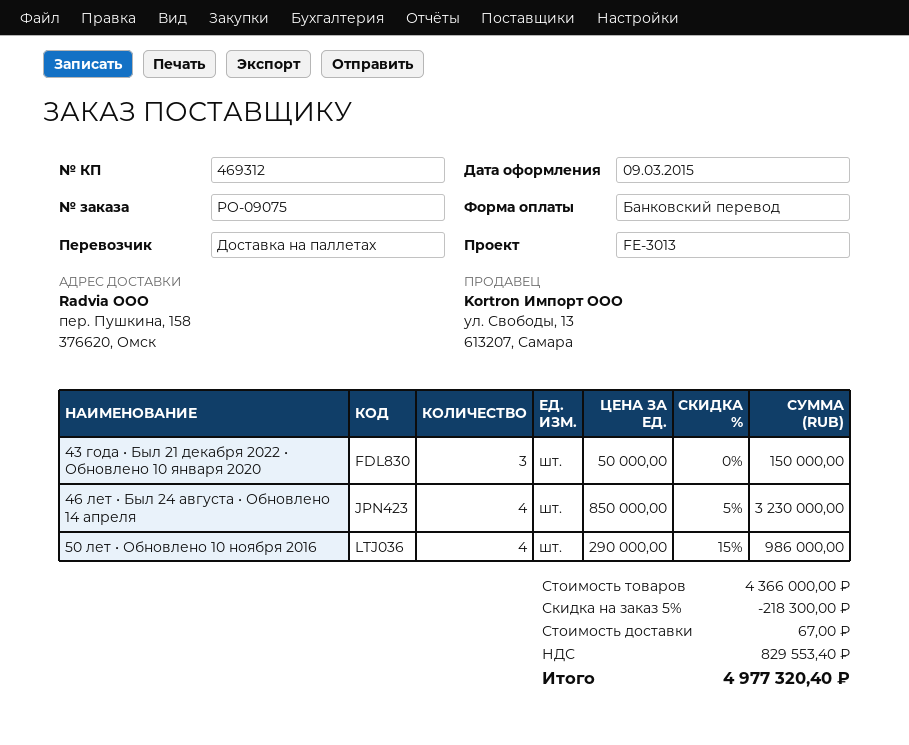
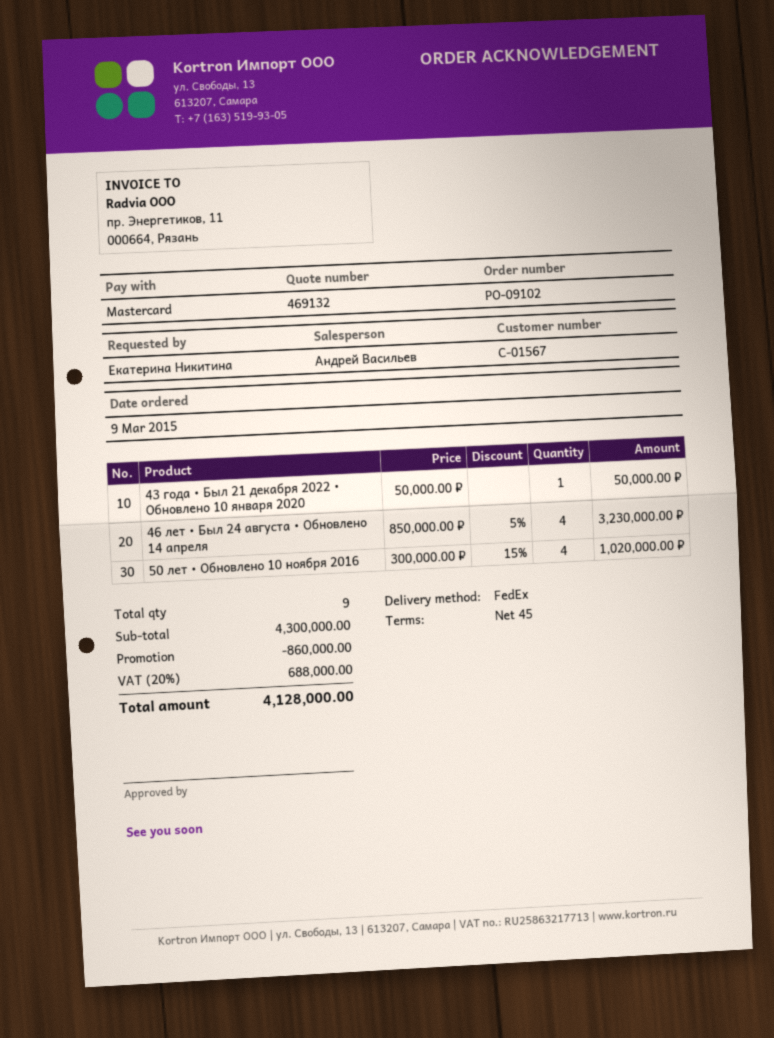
quote number: 469312 -> 469132
order number: PO-09075 -> PO-09102
payment method: bank transfer -> Mastercard
shipping method: pallet freight -> FedEx
43 года • Был 21 декабря 2022 • Обновлено 10 января 2020: 3 x 50000.00 = 150000.00 -> 1 x 50000.00 = 50000.00
50 лет • Обновлено 10 ноября 2016: 4 x 290000.00 - 15% = 986000.00 -> 4 x 300000.00 - 15% = 1020000.00
subtotal: 4366000.00 -> 4300000.00
discount: 218300.00 -> 860000.00
shipping: 67.00 -> none
tax: 829553.40 -> 688000.00
total: 4977320.40 -> 4128000.00

